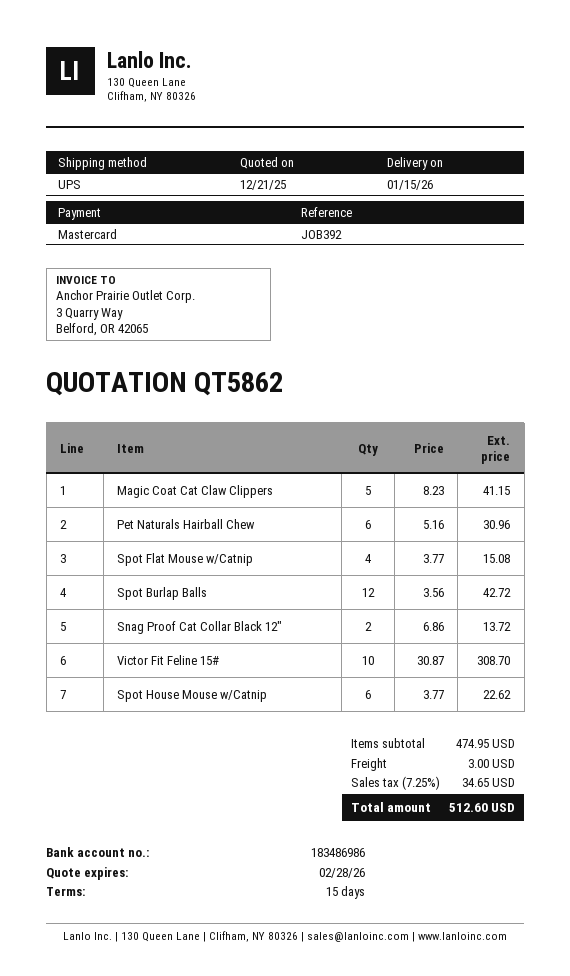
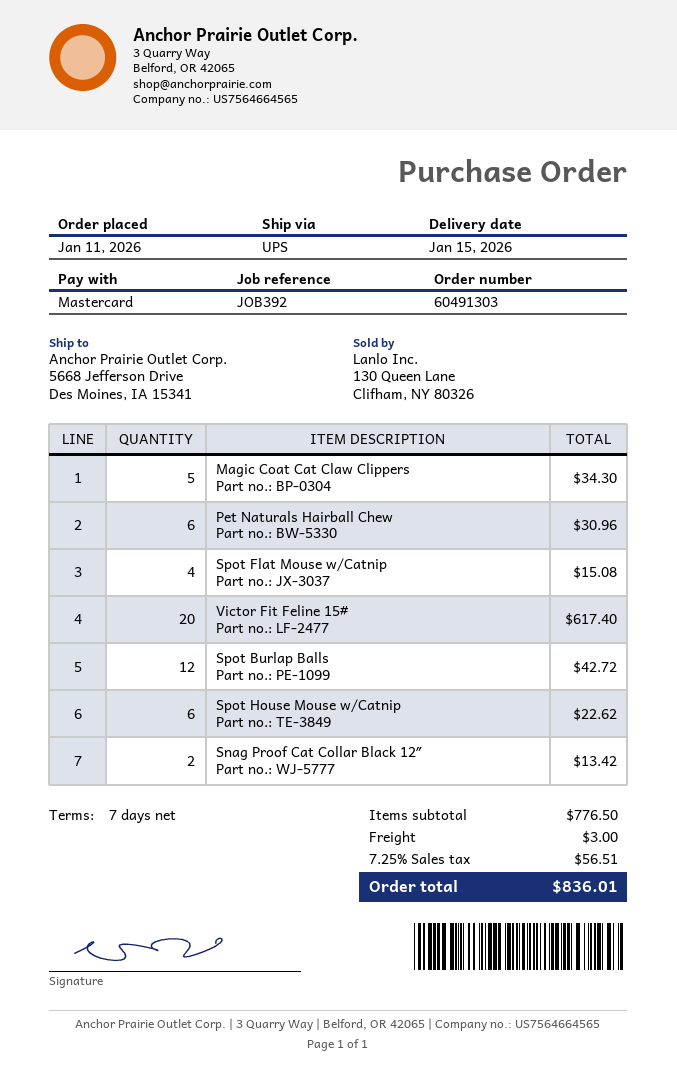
payment terms: 15 days -> 7 days
Magic Coat Cat Claw Clippers: 5 for 41.15 -> 5 for 34.30
Snag Proof Cat Collar Black 12″: 2 for 13.72 -> 2 for 13.42
Victor Fit Feline 15#: 10 for 308.70 -> 20 for 617.40
subtotal: 474.95 -> 776.50
tax: 7.25% = 34.65 -> 7.25% = 56.51
total: 512.60 -> 836.01

